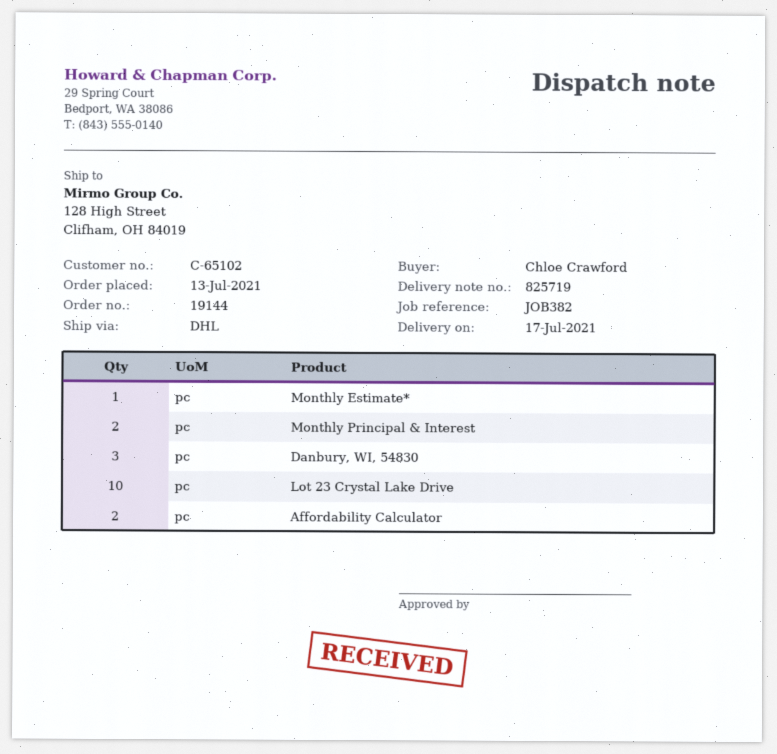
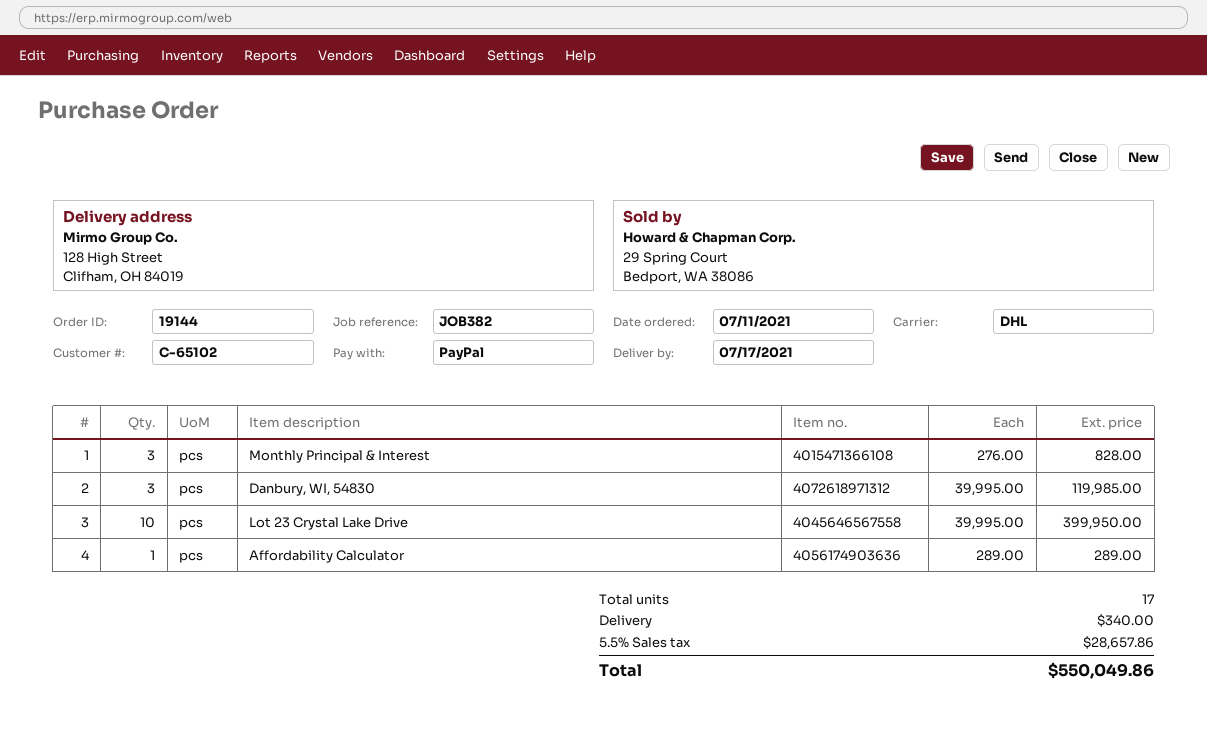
order date: 2021-07-13 -> 2021-07-11
Monthly Estimate*: 1 -> none
Monthly Principal & Interest: 2 -> 3
Affordability Calculator: 2 -> 1

